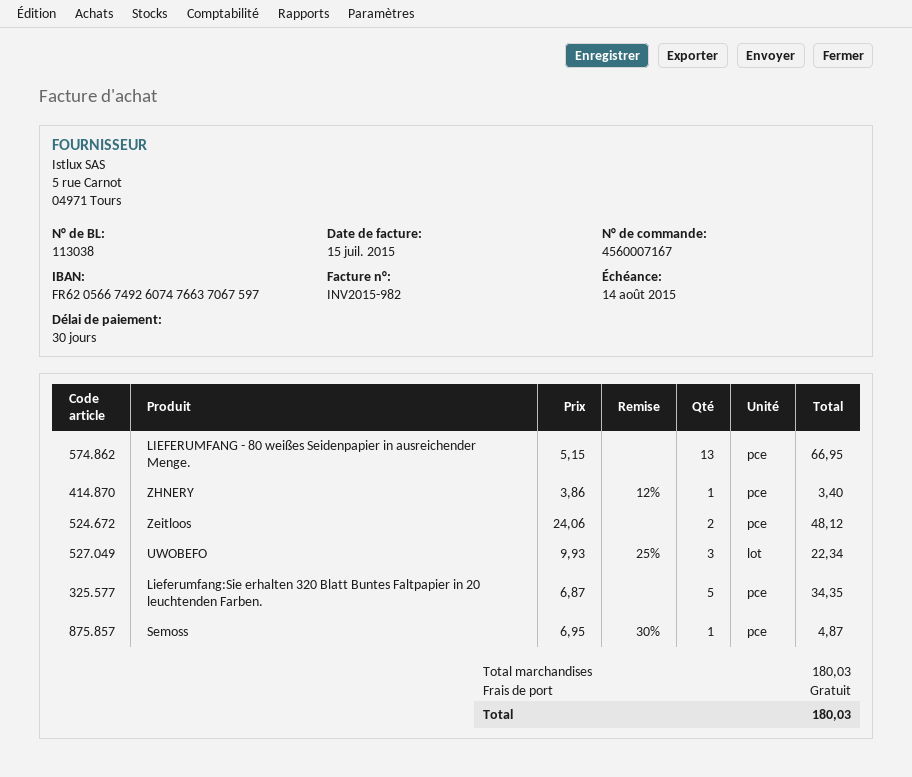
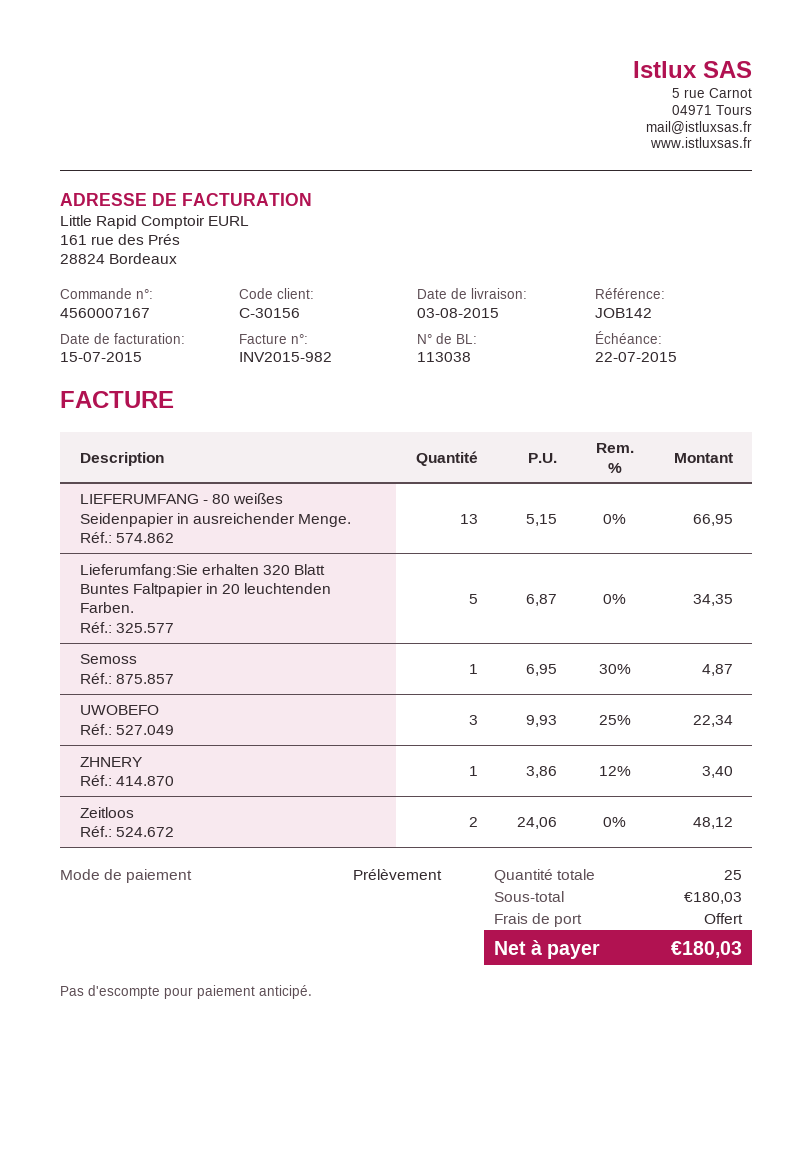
due date: 2015-08-14 -> 2015-07-22

